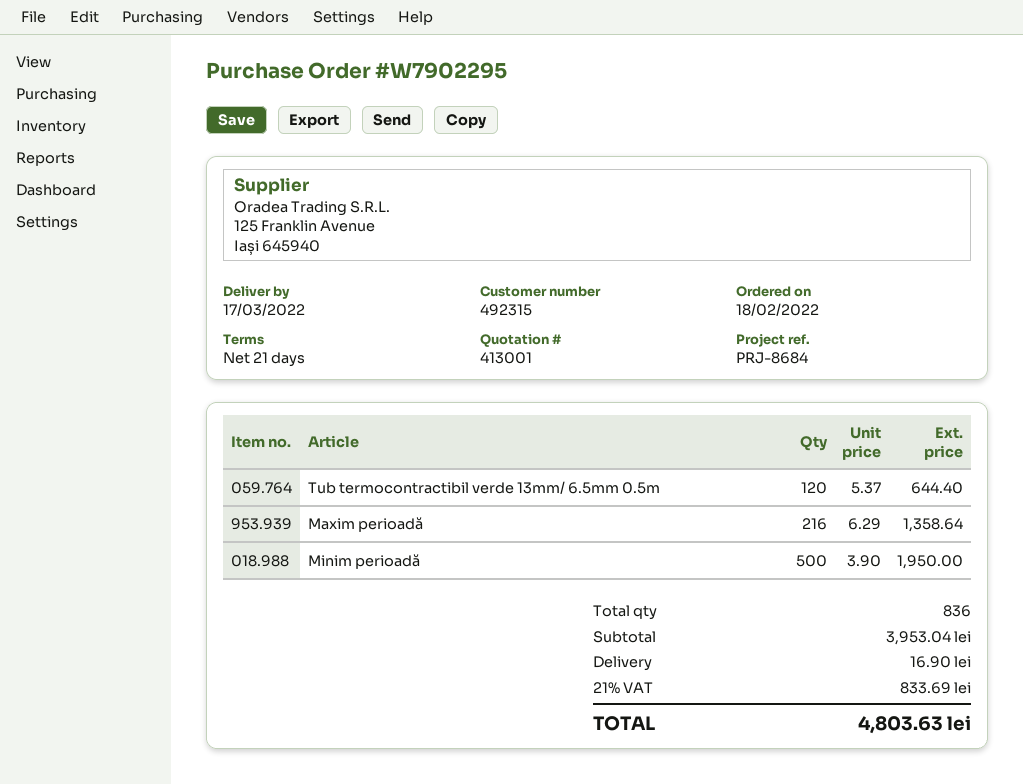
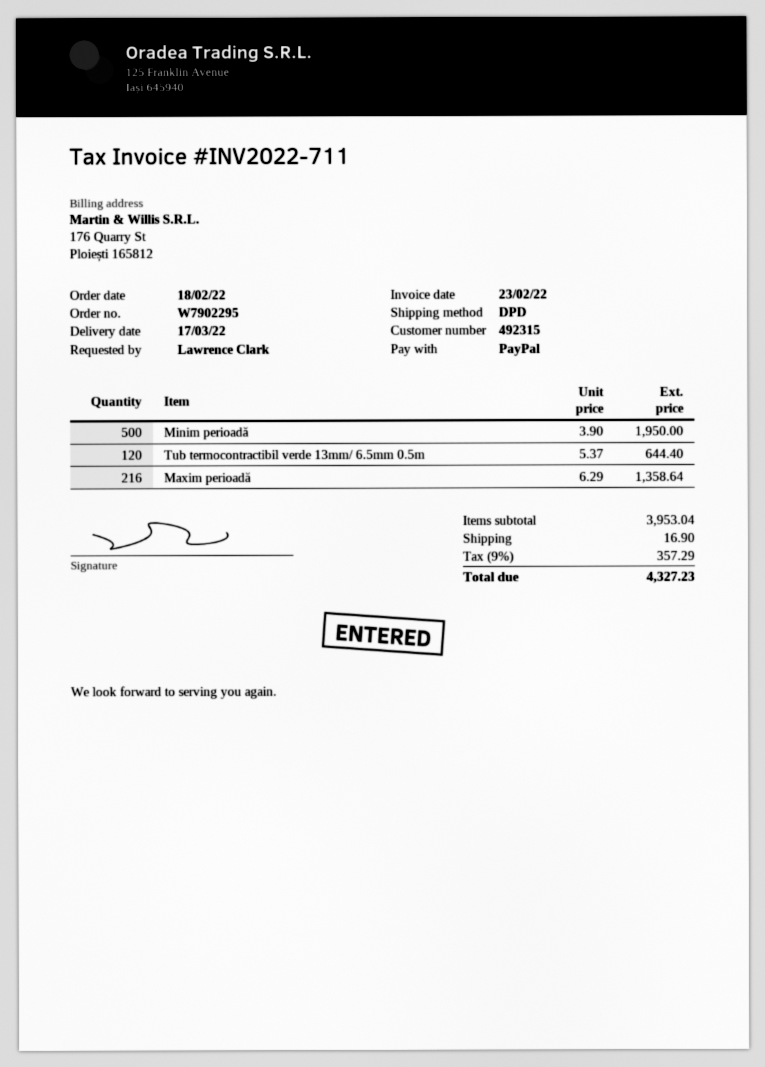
tax: 21% = 833.69 -> 9% = 357.29
total: 4803.63 -> 4327.23

